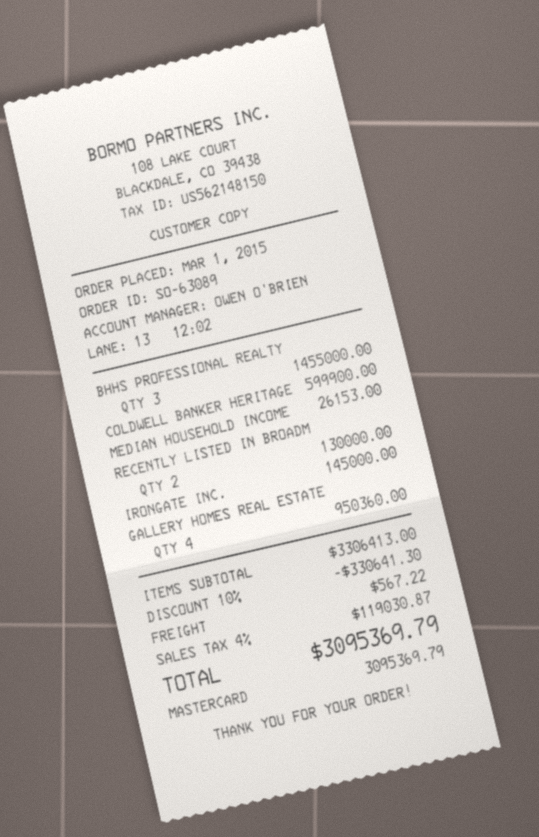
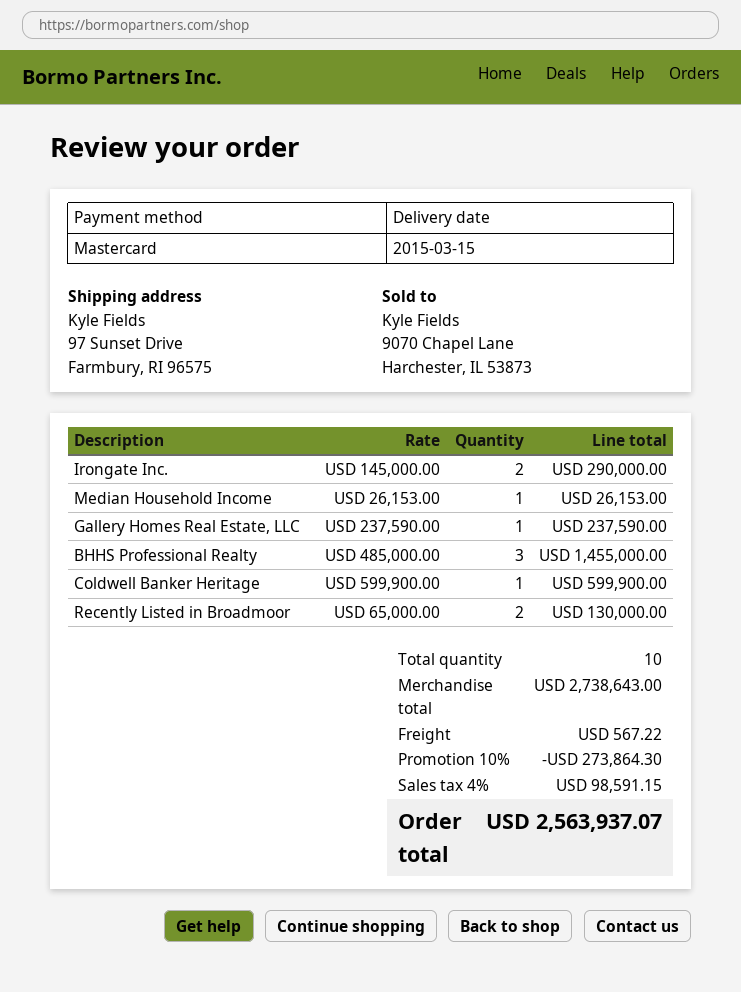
IRONGATE INC.: 1 for 145000.00 -> 2 for 290000.00
GALLERY HOMES REAL ESTATE: 4 for 950360.00 -> 1 for 237590.00
subtotal: 3306413.00 -> 2738643.00
discount: 10% = 330641.30 -> 10% = 273864.30
tax: 4% = 119030.87 -> 4% = 98591.15
total: 3095369.79 -> 2563937.07

